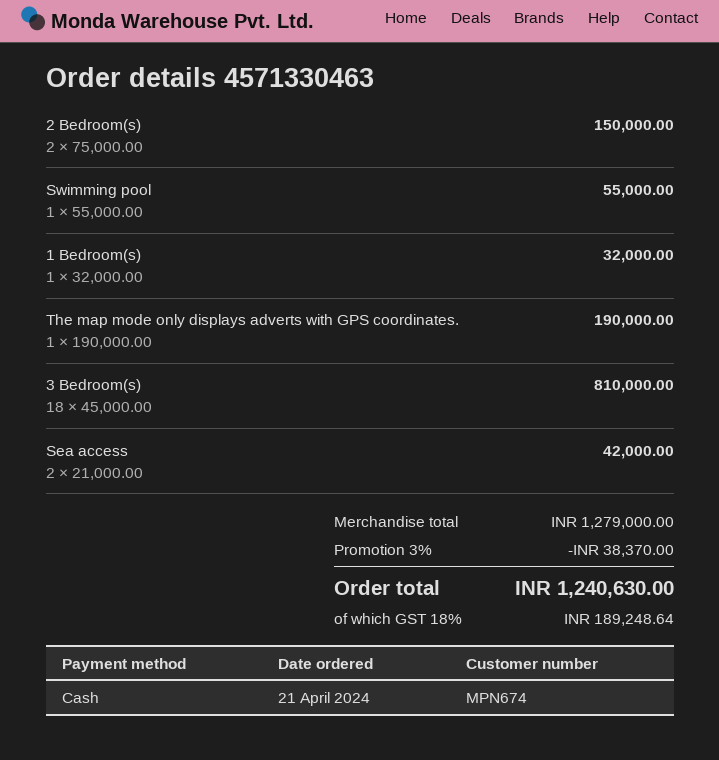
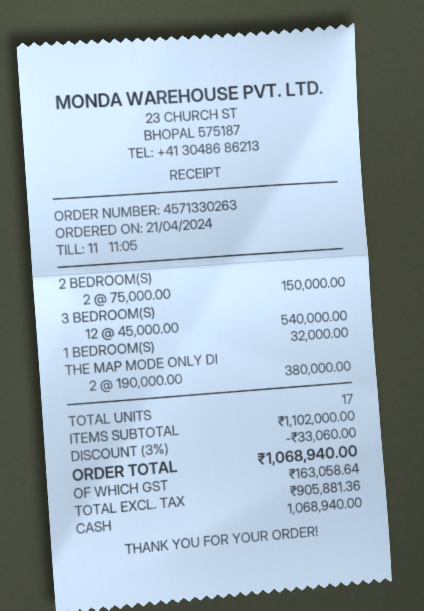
order number: 4571330463 -> 4571330263
Swimming pool: 1 x 55000.00 = 55000.00 -> none
The map mode only displays adverts with GPS coordinates.: 1 x 190000.00 = 190000.00 -> 2 x 190000.00 = 380000.00
3 Bedroom(s): 18 x 45000.00 = 810000.00 -> 12 x 45000.00 = 540000.00
Sea access: 2 x 21000.00 = 42000.00 -> none
subtotal: 1279000.00 -> 1102000.00
discount: 3% = 38370.00 -> 3% = 33060.00
tax: 189248.64 -> 163058.64
total: 1240630.00 -> 1068940.00

